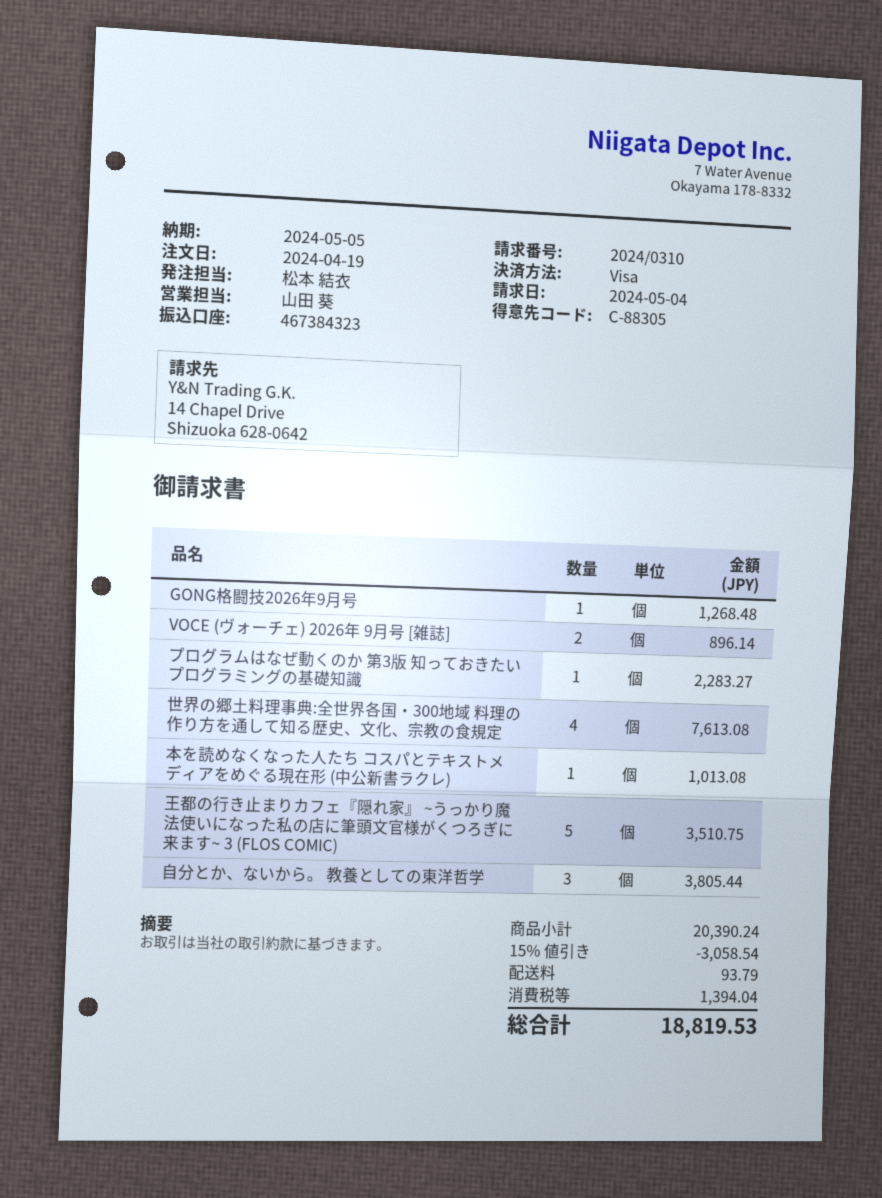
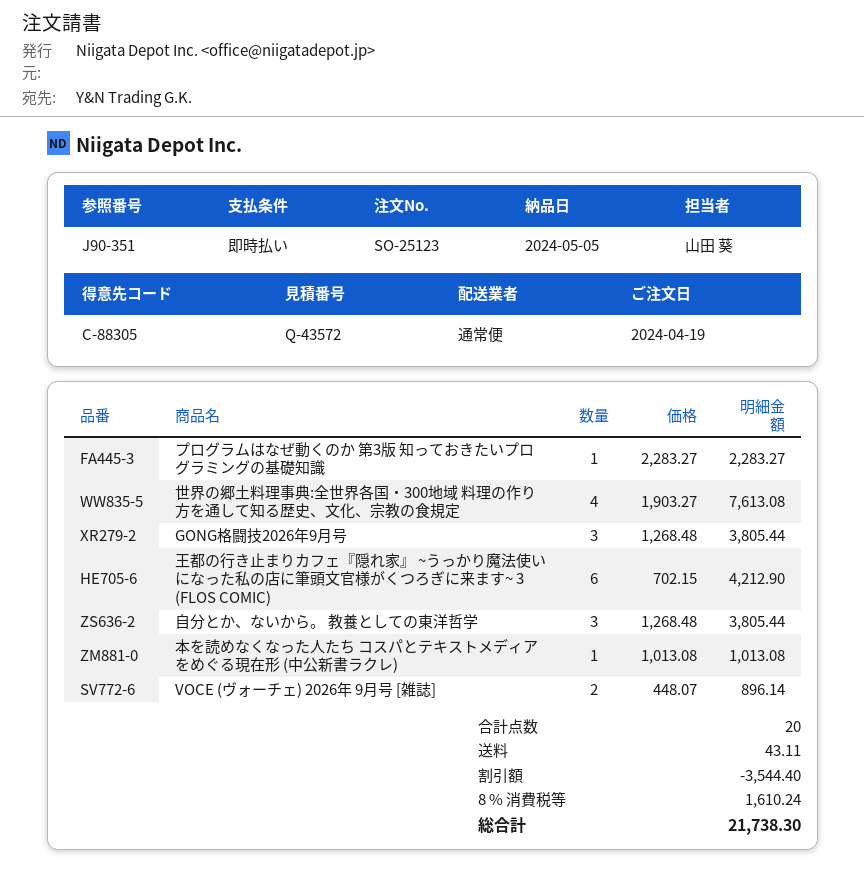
GONG格闘技2026年9月号: 1 for 1268.48 -> 3 for 3805.44
王都の行き止まりカフェ『隠れ家』 ~うっかり魔法使いになった私の店に筆頭文官様がくつろぎに来ます~ 3 (FLOS COMIC): 5 for 3510.75 -> 6 for 4212.90
discount: 3058.54 -> 3544.40
shipping: 93.79 -> 43.11
tax: 1394.04 -> 1610.24
total: 18819.53 -> 21738.30

